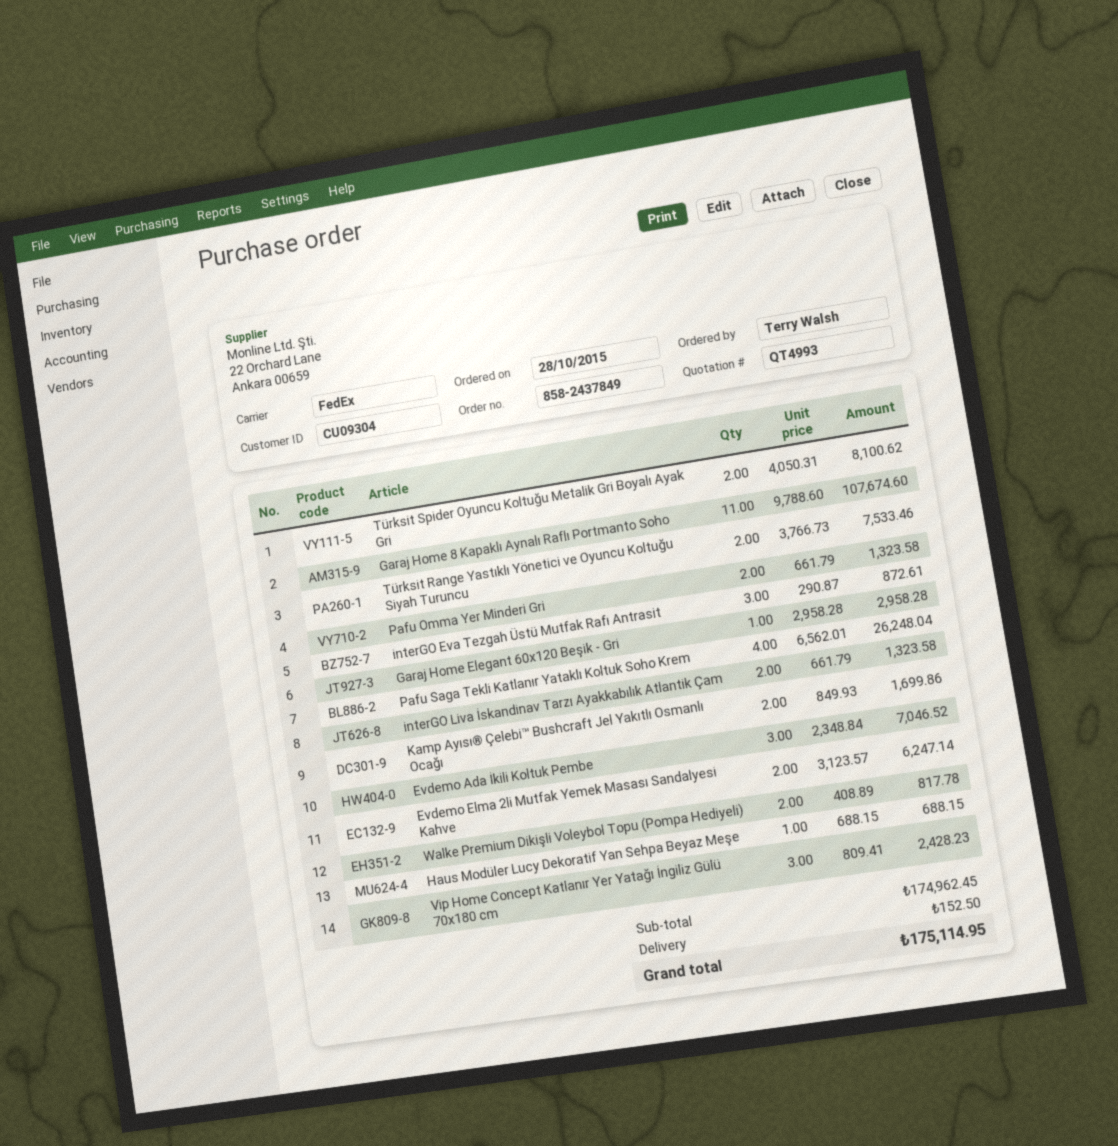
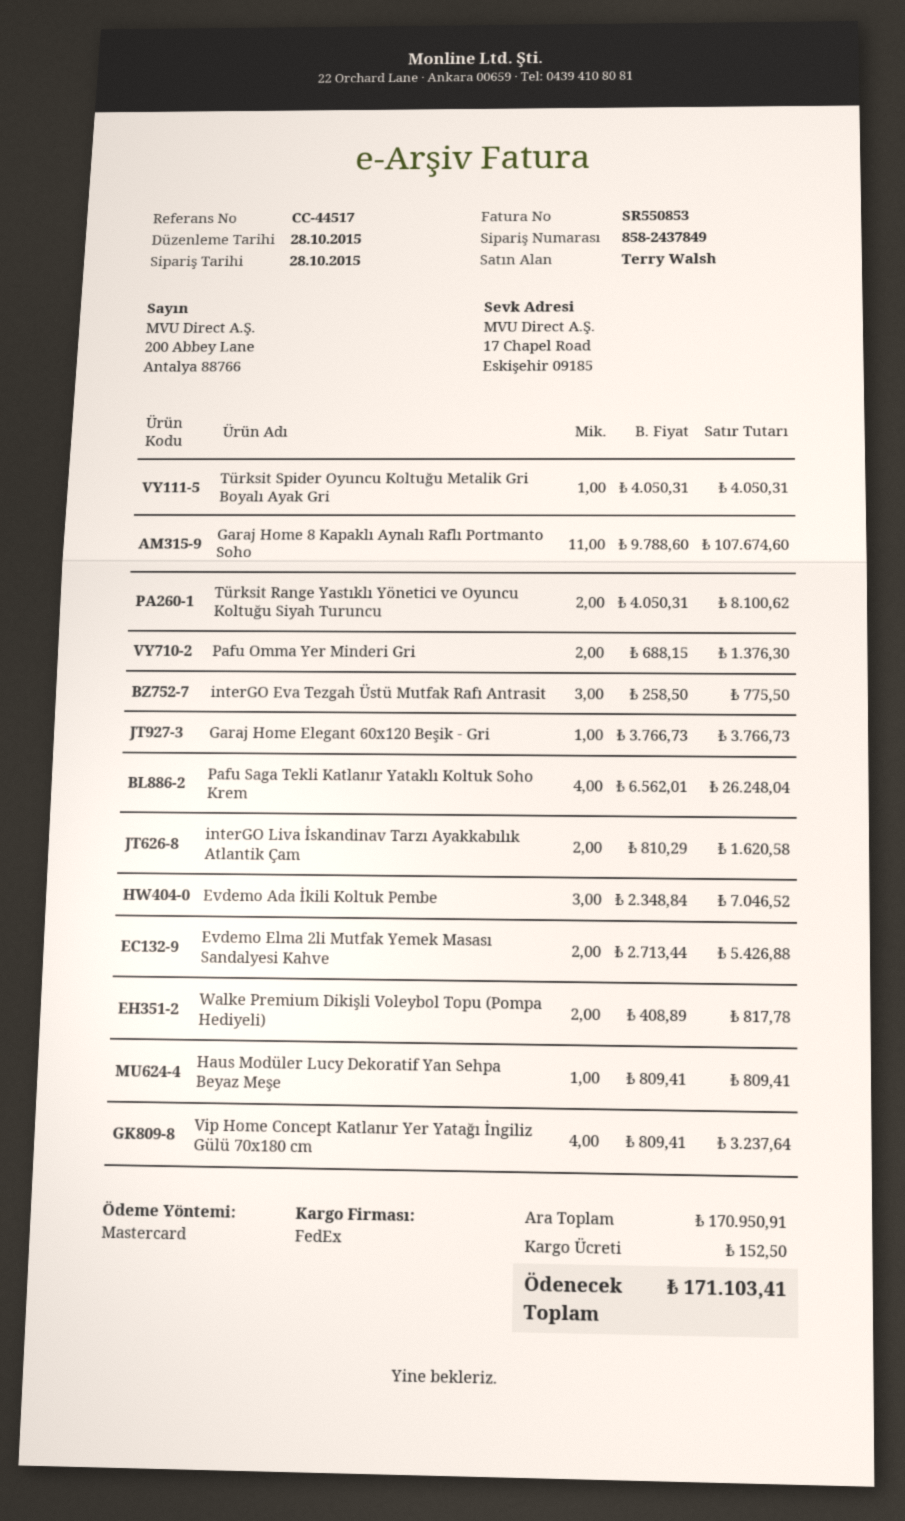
Türksit Spider Oyuncu Koltuğu Metalik Gri Boyalı Ayak Gri: 2 x 4050.31 = 8100.62 -> 1 x 4050.31 = 4050.31
Türksit Range Yastıklı Yönetici ve Oyuncu Koltuğu Siyah Turuncu: 2 x 3766.73 = 7533.46 -> 2 x 4050.31 = 8100.62
Pafu Omma Yer Minderi Gri: 2 x 661.79 = 1323.58 -> 2 x 688.15 = 1376.30
interGO Eva Tezgah Üstü Mutfak Rafı Antrasit: 3 x 290.87 = 872.61 -> 3 x 258.50 = 775.50
Garaj Home Elegant 60x120 Beşik - Gri: 1 x 2958.28 = 2958.28 -> 1 x 3766.73 = 3766.73
interGO Liva İskandinav Tarzı Ayakkabılık Atlantik Çam: 2 x 661.79 = 1323.58 -> 2 x 810.29 = 1620.58
Kamp Ayısı® Çelebi™ Bushcraft Jel Yakıtlı Osmanlı Ocağı: 2 x 849.93 = 1699.86 -> none
Evdemo Elma 2li Mutfak Yemek Masası Sandalyesi Kahve: 2 x 3123.57 = 6247.14 -> 2 x 2713.44 = 5426.88
Haus Modüler Lucy Dekoratif Yan Sehpa Beyaz Meşe: 1 x 688.15 = 688.15 -> 1 x 809.41 = 809.41
Vip Home Concept Katlanır Yer Yatağı İngiliz Gülü 70x180 cm: 3 x 809.41 = 2428.23 -> 4 x 809.41 = 3237.64
subtotal: 174962.45 -> 170950.91
total: 175114.95 -> 171103.41

